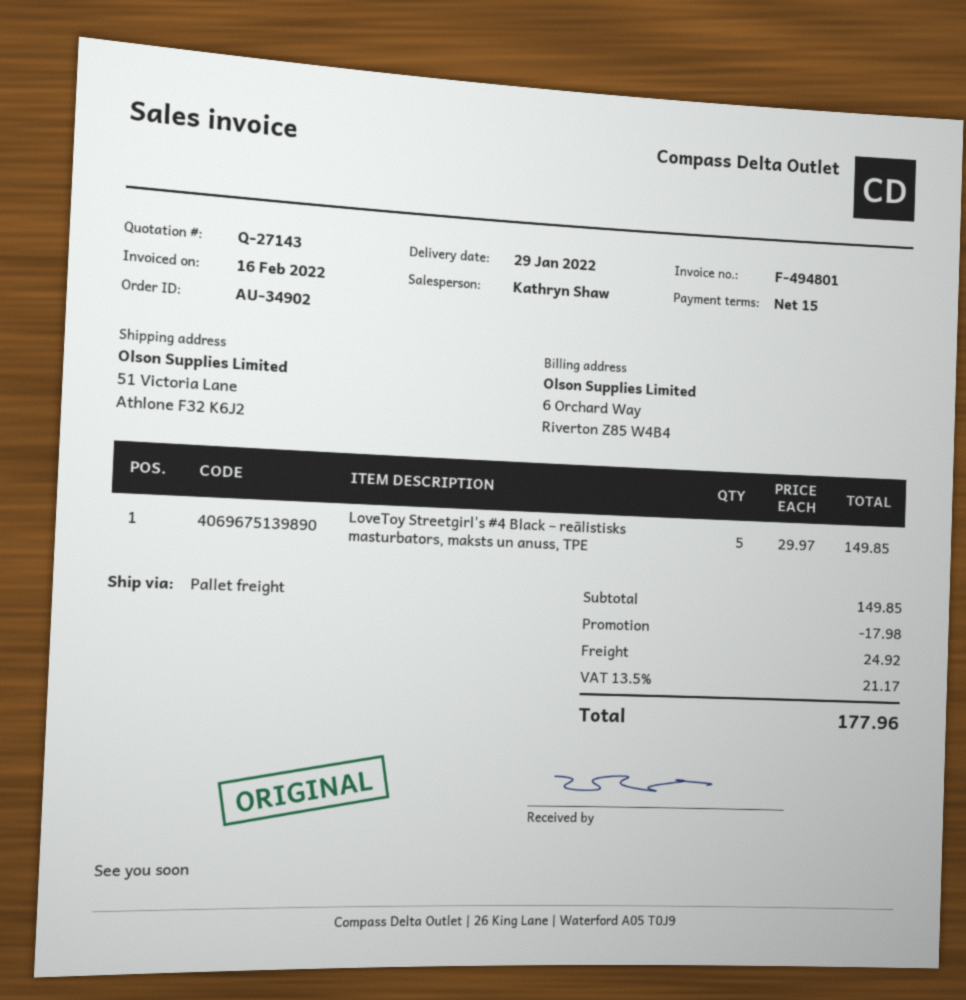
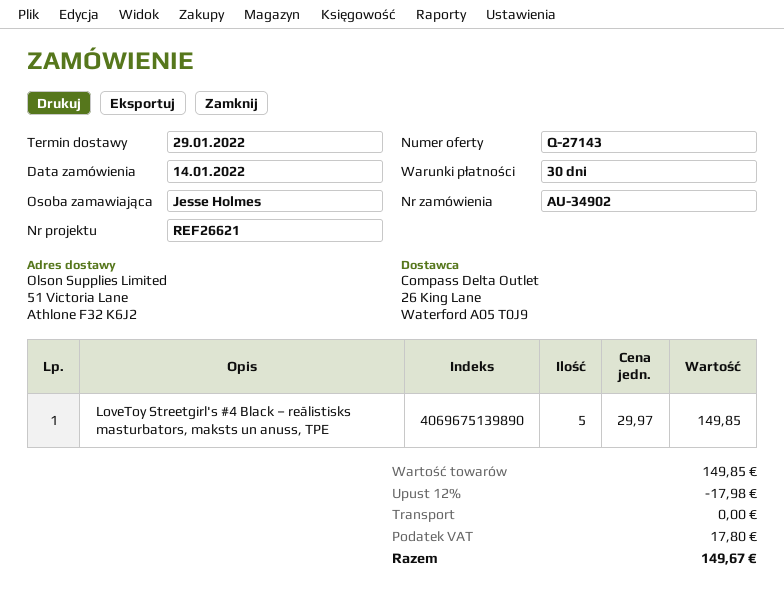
payment terms: 15 days -> 30 days
shipping: 24.92 -> 0.00
tax: 21.17 -> 17.80
total: 177.96 -> 149.67

